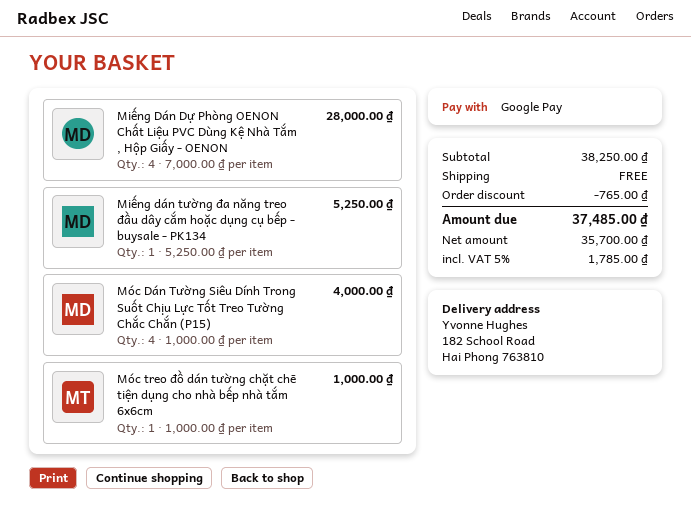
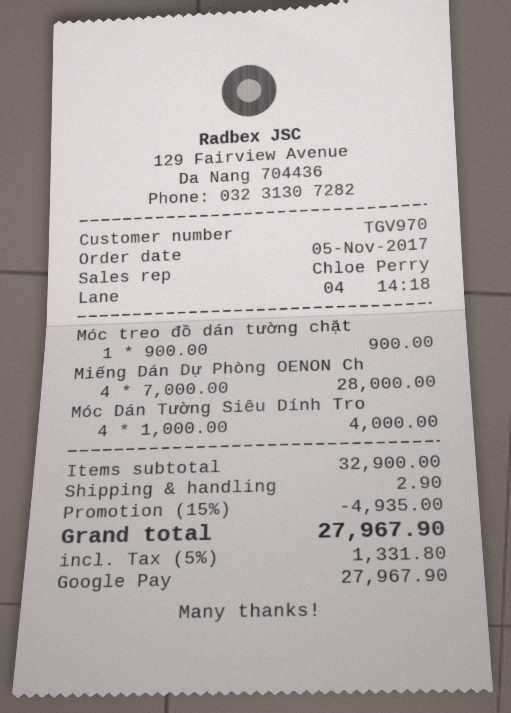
Miếng dán tường đa năng treo đầu dây cắm hoặc dụng cụ bếp - buysale - PK134: 1 x 5250.00 = 5250.00 -> none
Móc treo đồ dán tường chặt chẽ tiện dụng cho nhà bếp nhà tắm 6x6cm: 1 x 1000.00 = 1000.00 -> 1 x 900.00 = 900.00
subtotal: 38250.00 -> 32900.00
discount: 765.00 -> 4935.00
shipping: 0.00 -> 2.90
tax: 5% = 1785.00 -> 5% = 1331.80
total: 37485.00 -> 27967.90

